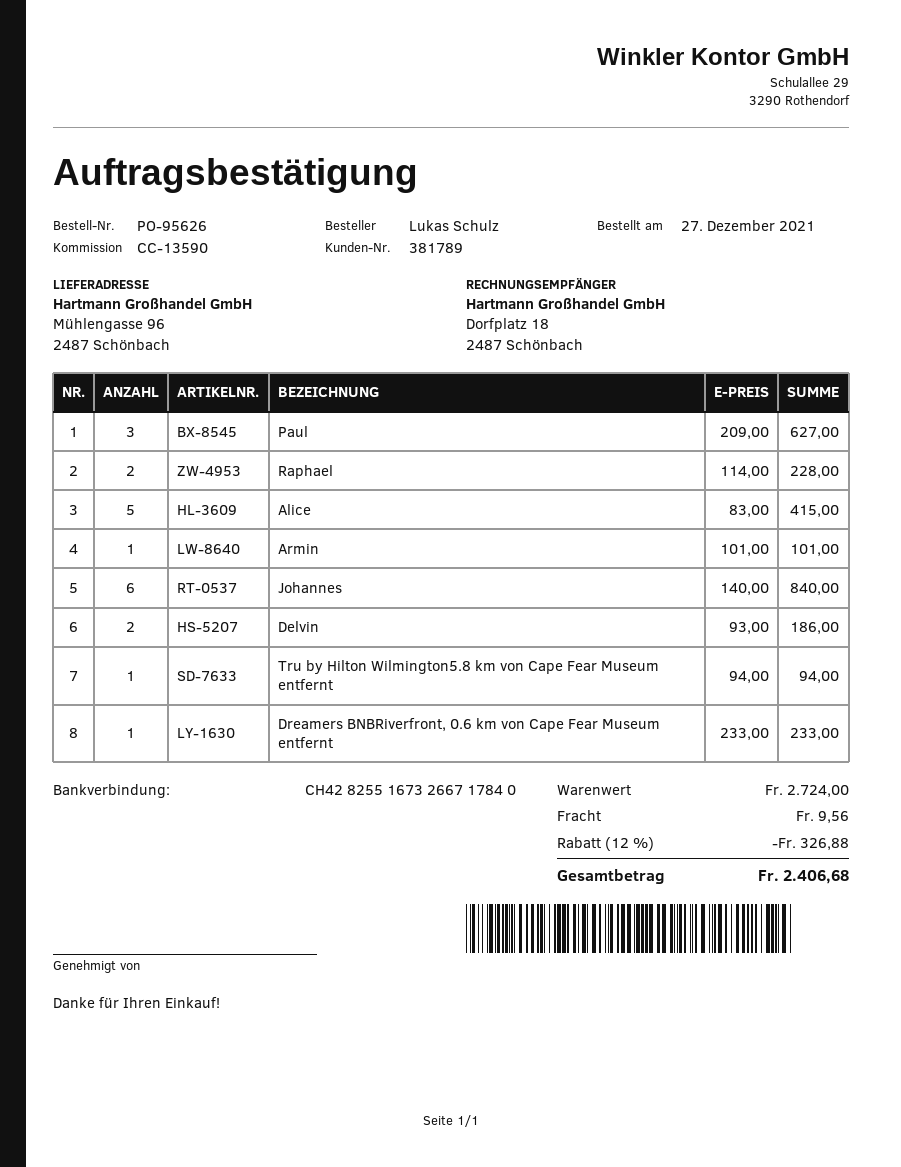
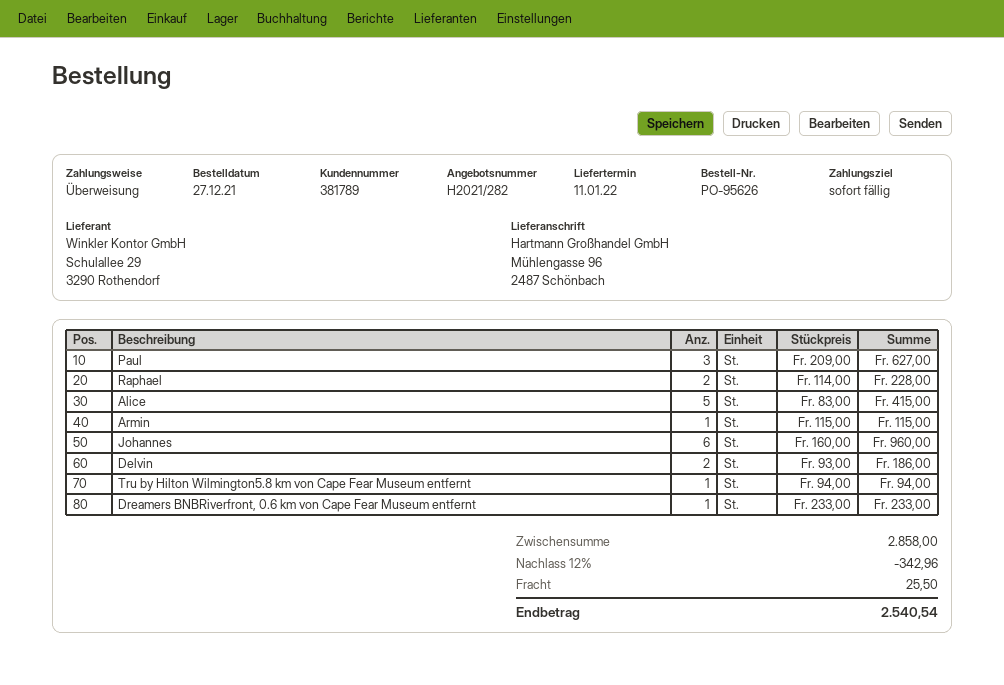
Armin: 1 x 101.00 = 101.00 -> 1 x 115.00 = 115.00
Johannes: 6 x 140.00 = 840.00 -> 6 x 160.00 = 960.00
subtotal: 2724.00 -> 2858.00
discount: 12% = 326.88 -> 12% = 342.96
shipping: 9.56 -> 25.50
total: 2406.68 -> 2540.54

